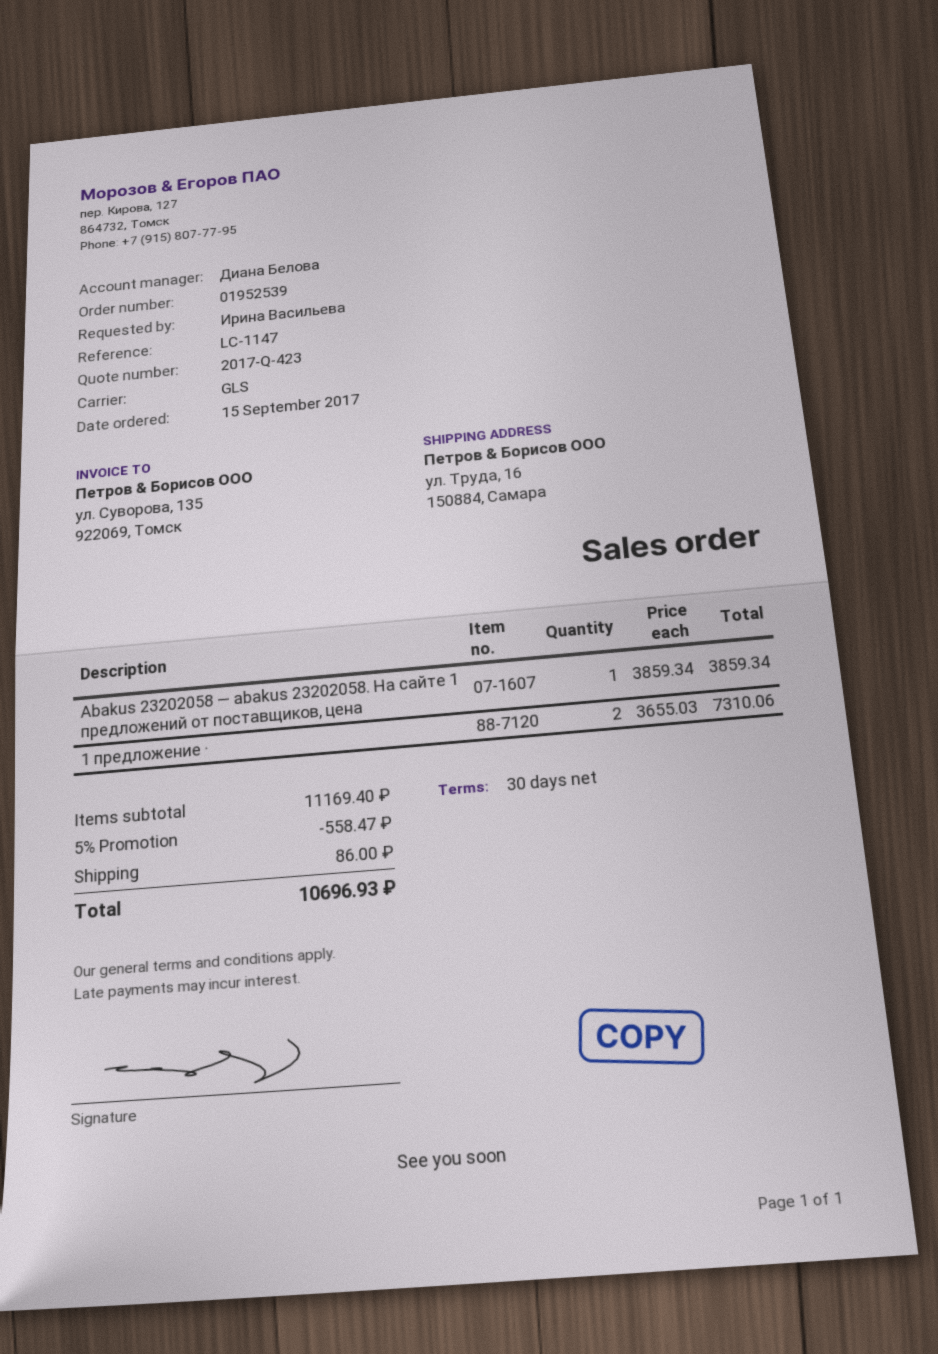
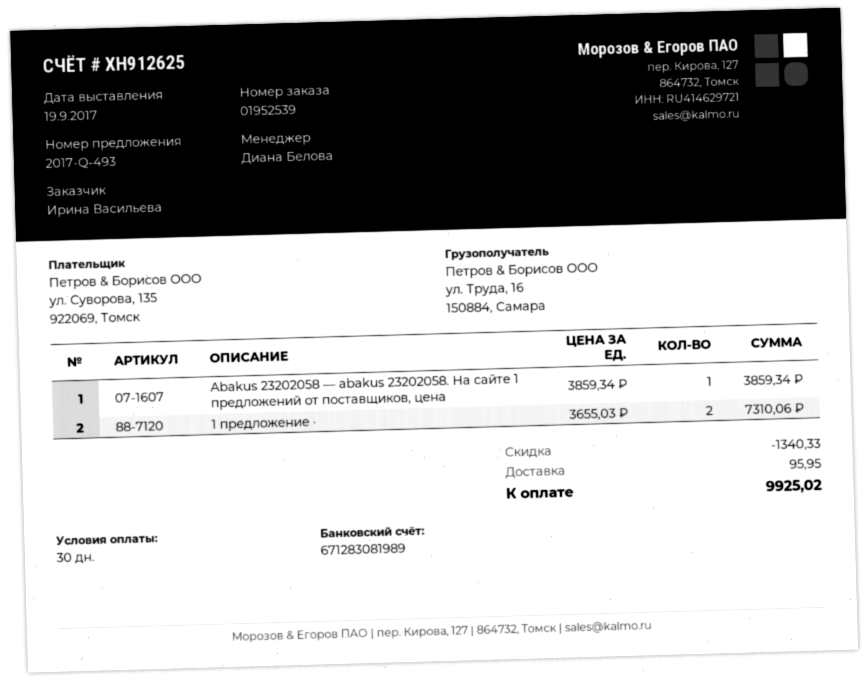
quote number: 2017-Q-423 -> 2017-Q-493
discount: 558.47 -> 1340.33
shipping: 86.00 -> 95.95
total: 10696.93 -> 9925.02

